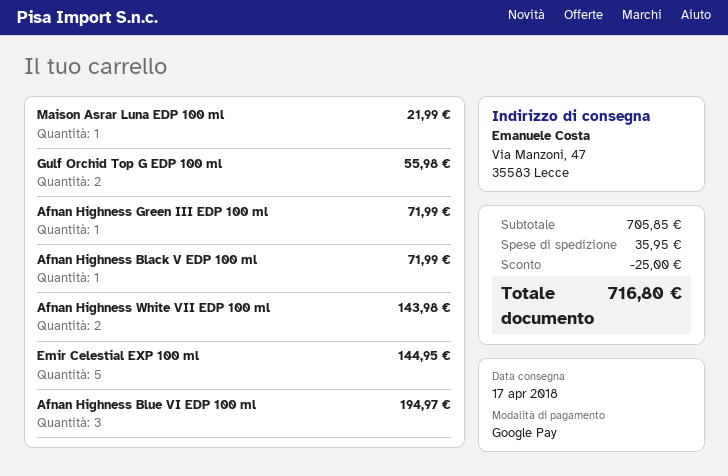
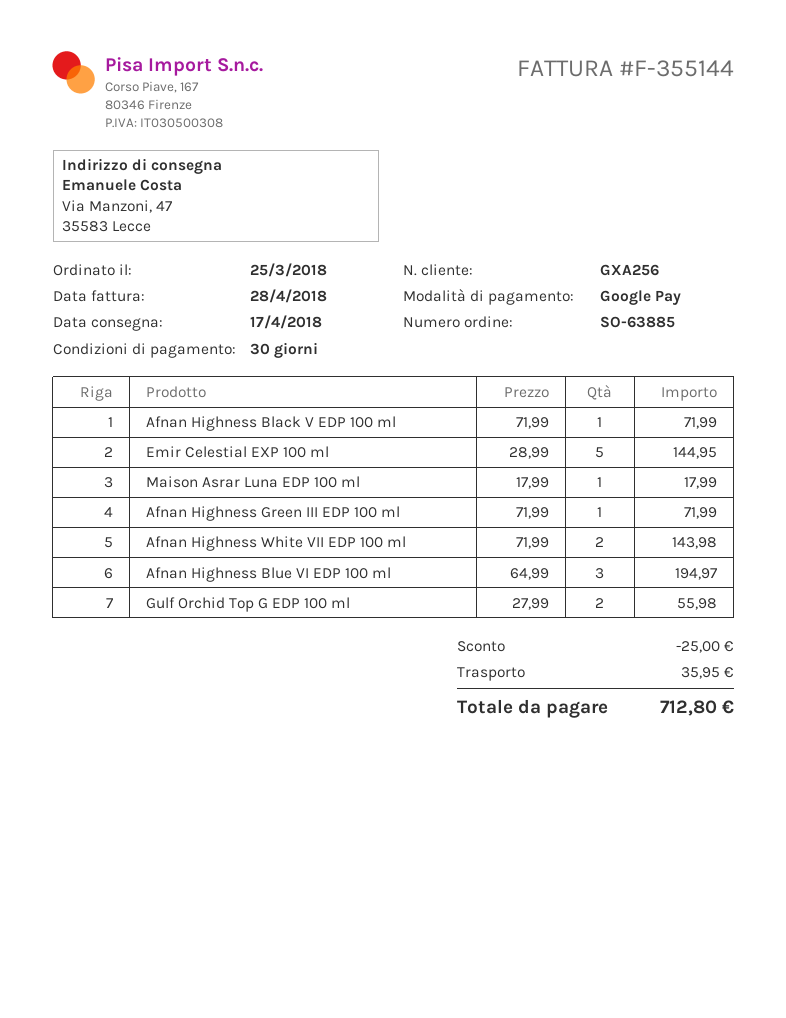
Maison Asrar Luna EDP 100 ml: 1 for 21.99 -> 1 for 17.99
total: 716.80 -> 712.80

